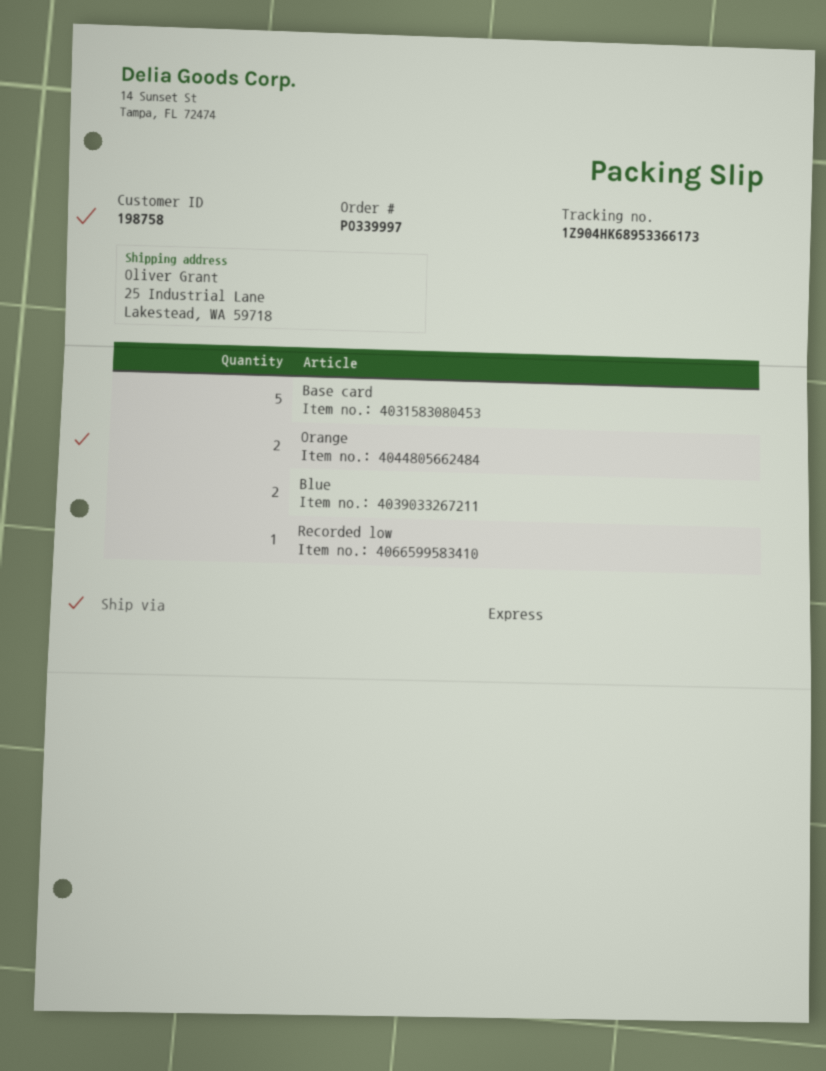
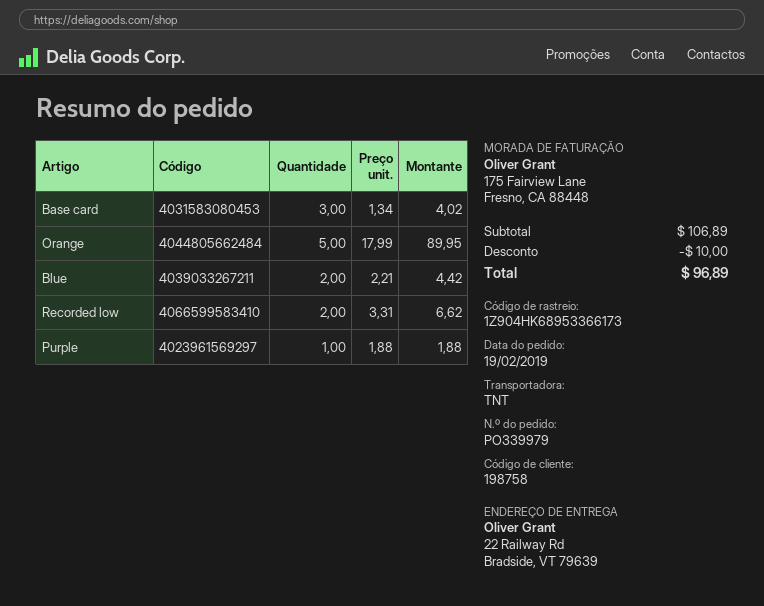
order number: PO339997 -> PO339979
shipping method: express -> TNT
ship to: 25 Industrial Lane, Lakestead, WA 59718 -> 22 Railway Rd, Bradside, VT 79639
Base card: 5 -> 3
Orange: 2 -> 5
Recorded low: 1 -> 2
Purple: none -> 1

